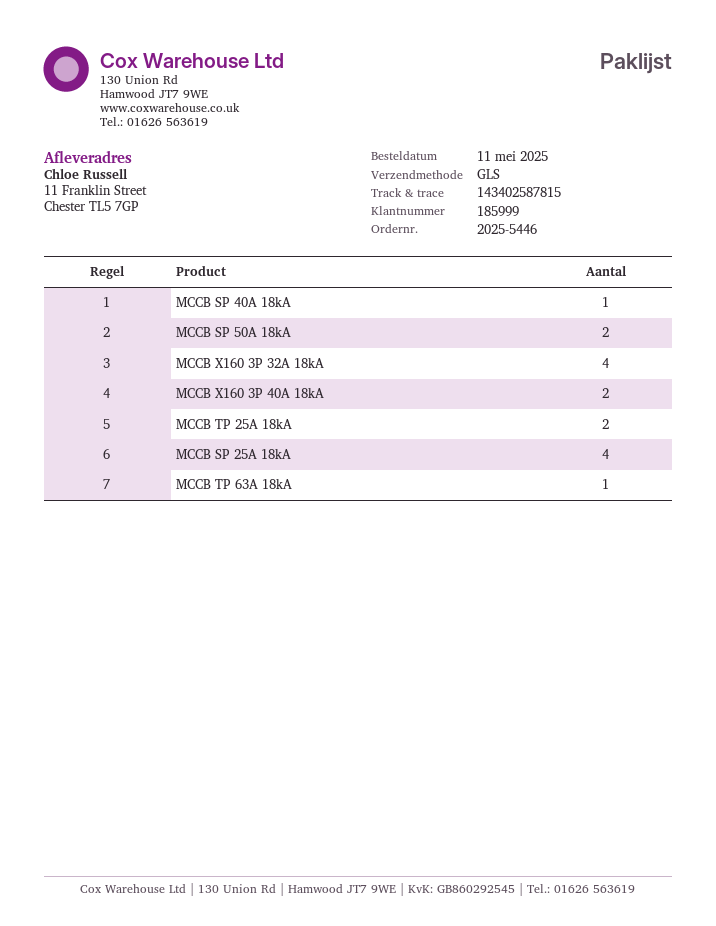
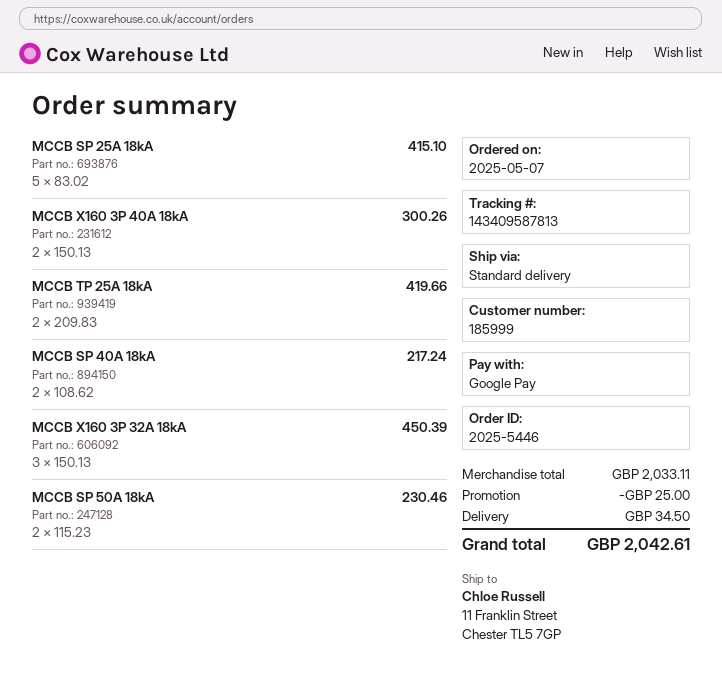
order date: 2025-05-11 -> 2025-05-07
shipping method: GLS -> standard
tracking number: 143402587815 -> 143409587813
MCCB SP 40A 18kA: 1 -> 2
MCCB X160 3P 32A 18kA: 4 -> 3
MCCB SP 25A 18kA: 4 -> 5
MCCB TP 63A 18kA: 1 -> none

